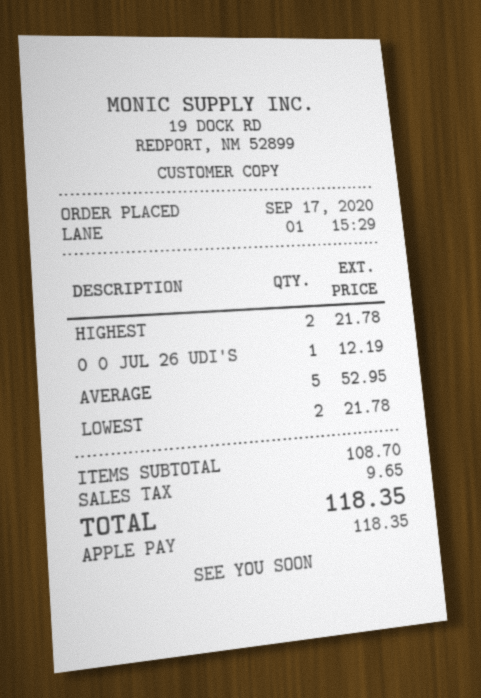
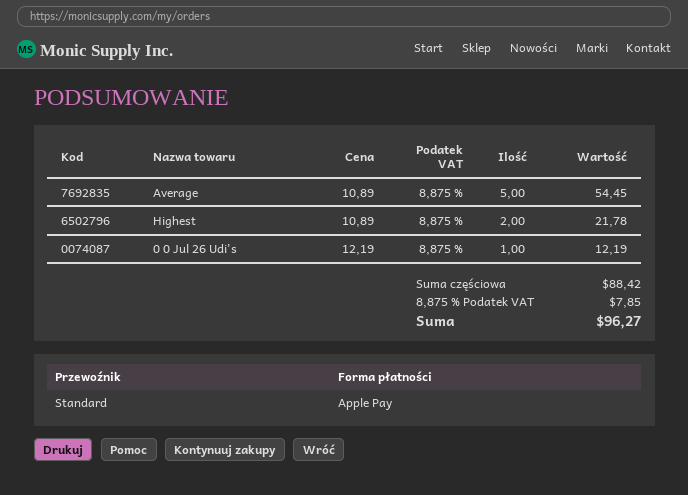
AVERAGE: 5 for 52.95 -> 5 for 54.45
LOWEST: 2 for 21.78 -> none
subtotal: 108.70 -> 88.42
tax: 9.65 -> 7.85
total: 118.35 -> 96.27

